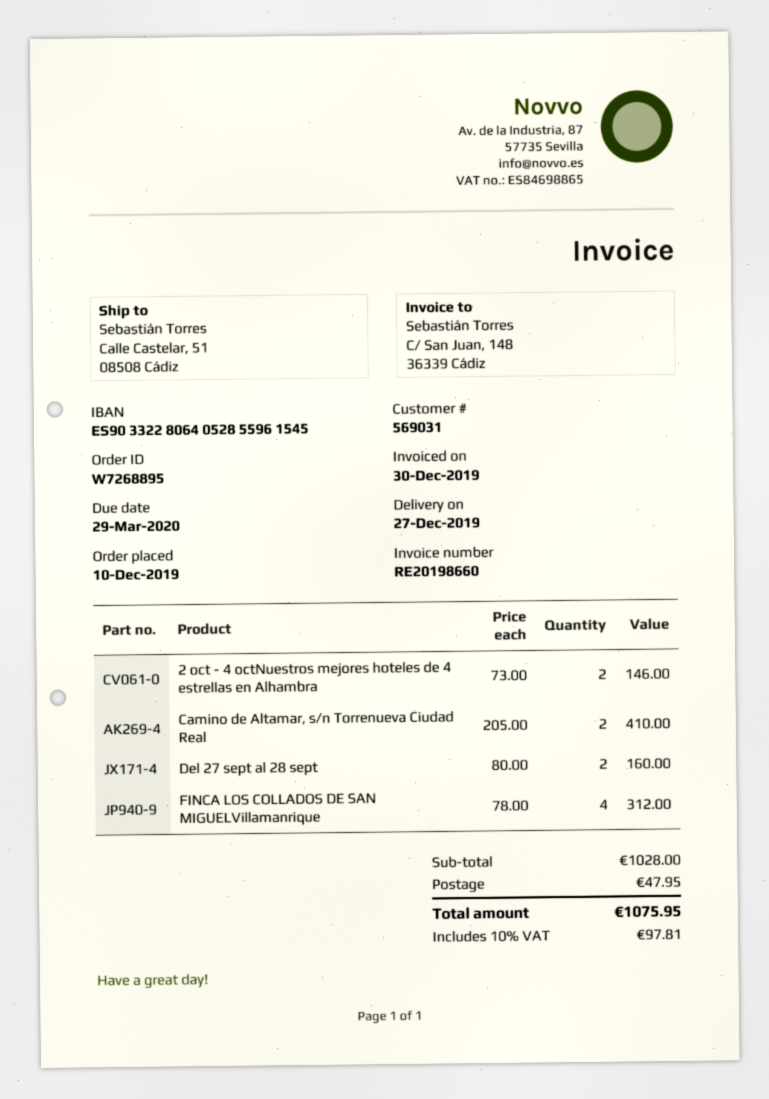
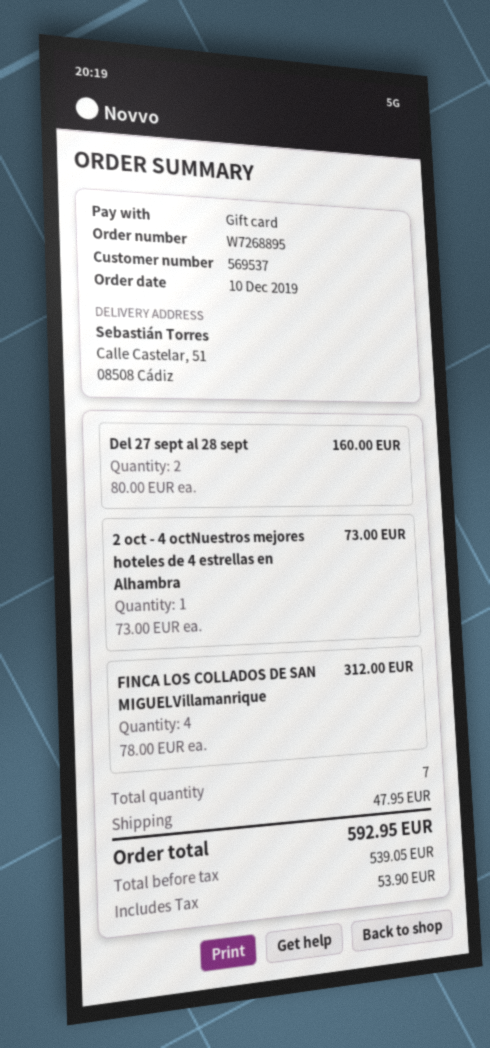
customer number: 569031 -> 569537
2 oct - 4 octNuestros mejores hoteles de 4 estrellas en Alhambra: 2 x 73.00 = 146.00 -> 1 x 73.00 = 73.00
Camino de Altamar, s/n Torrenueva Ciudad Real: 2 x 205.00 = 410.00 -> none
tax: 97.81 -> 53.90
total: 1075.95 -> 592.95

